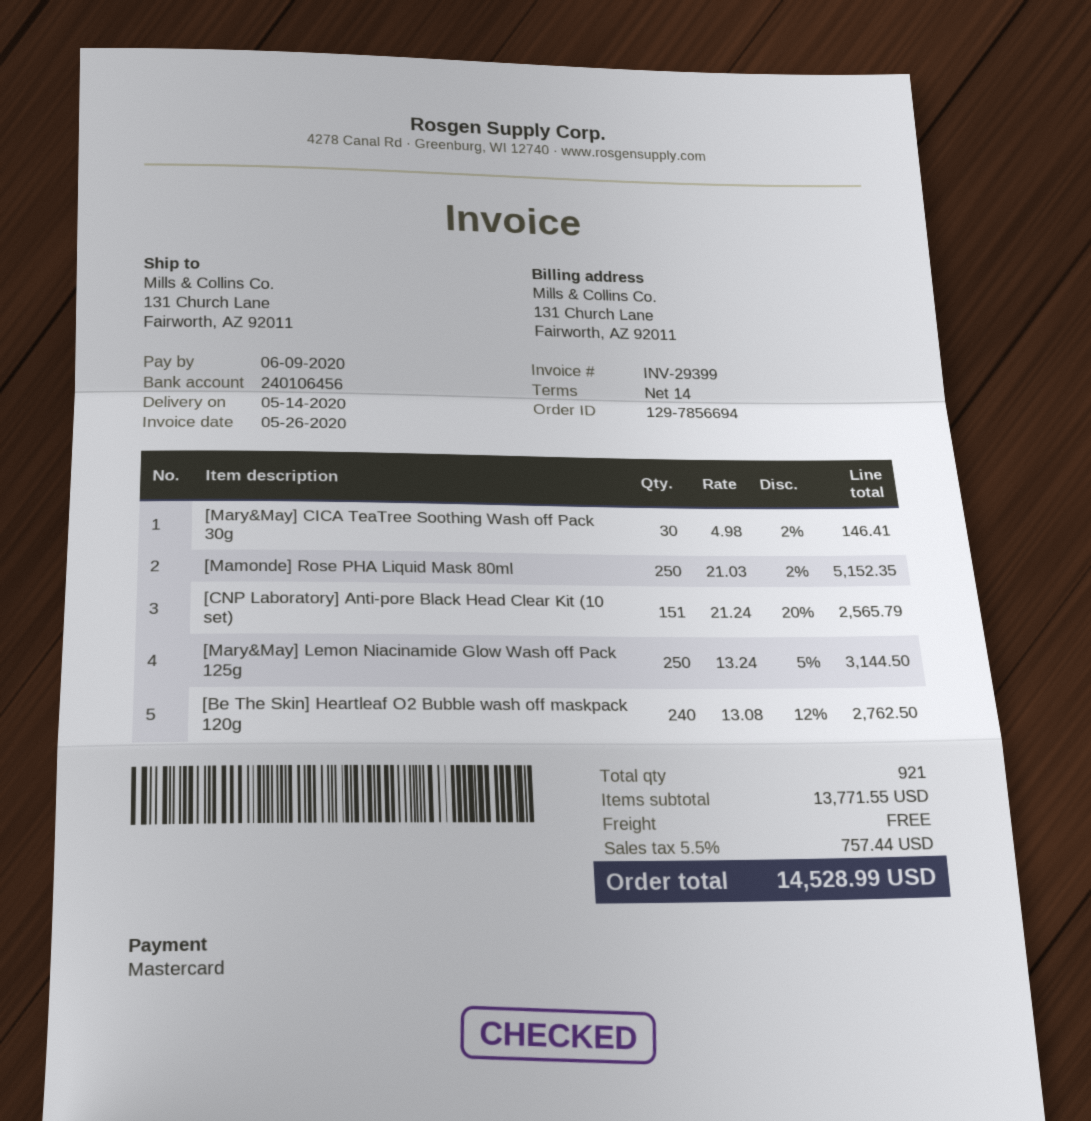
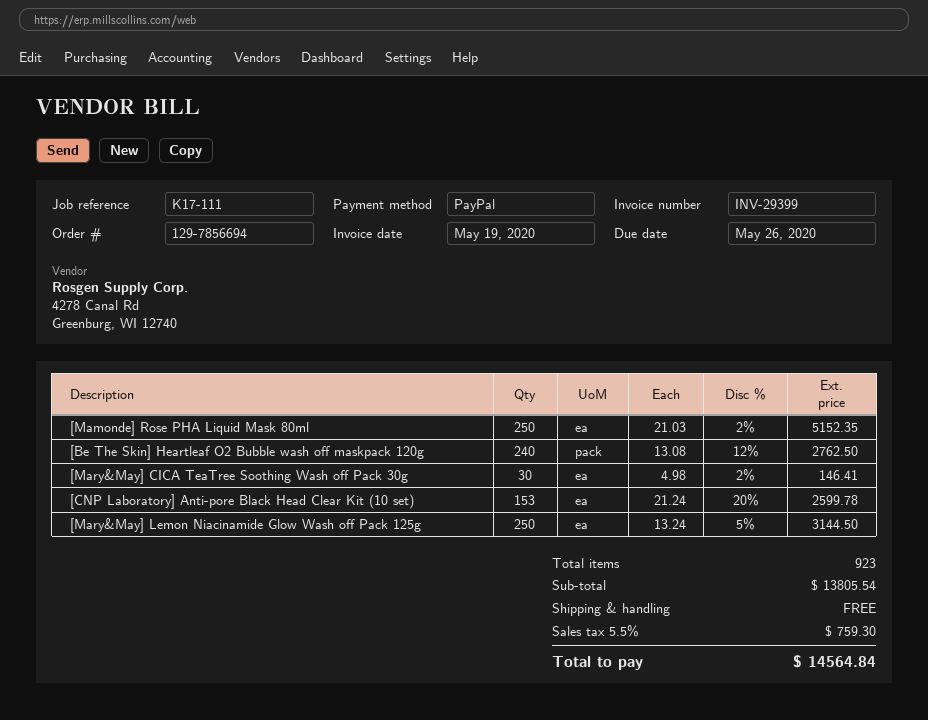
invoice date: 2020-05-26 -> 2020-05-19
due date: 2020-06-09 -> 2020-05-26
payment method: Mastercard -> PayPal
[CNP Laboratory] Anti-pore Black Head Clear Kit (10 set): 151 x 21.24 - 20% = 2565.79 -> 153 x 21.24 - 20% = 2599.78
total quantity: 921 -> 923
subtotal: 13771.55 -> 13805.54
tax: 5.5% = 757.44 -> 5.5% = 759.30
total: 14528.99 -> 14564.84

